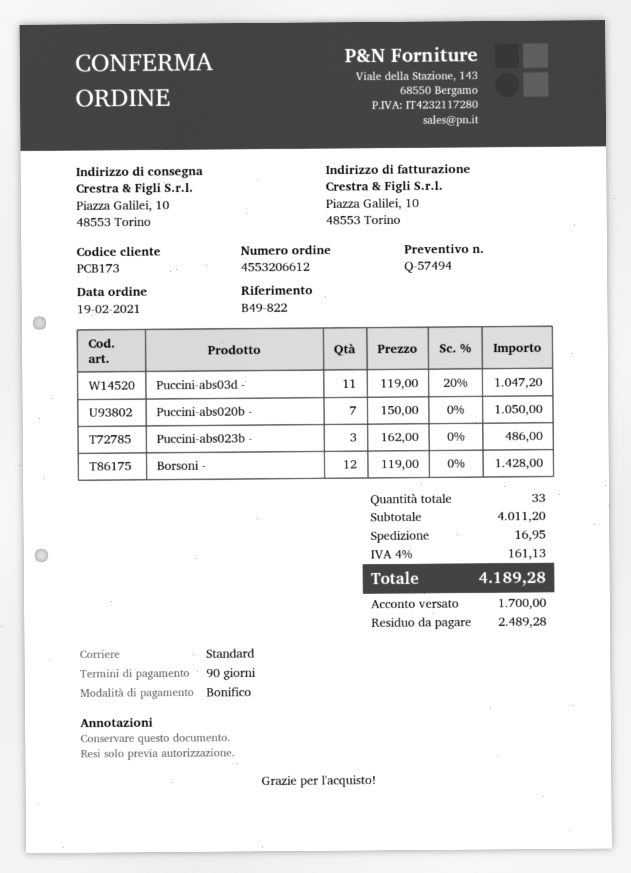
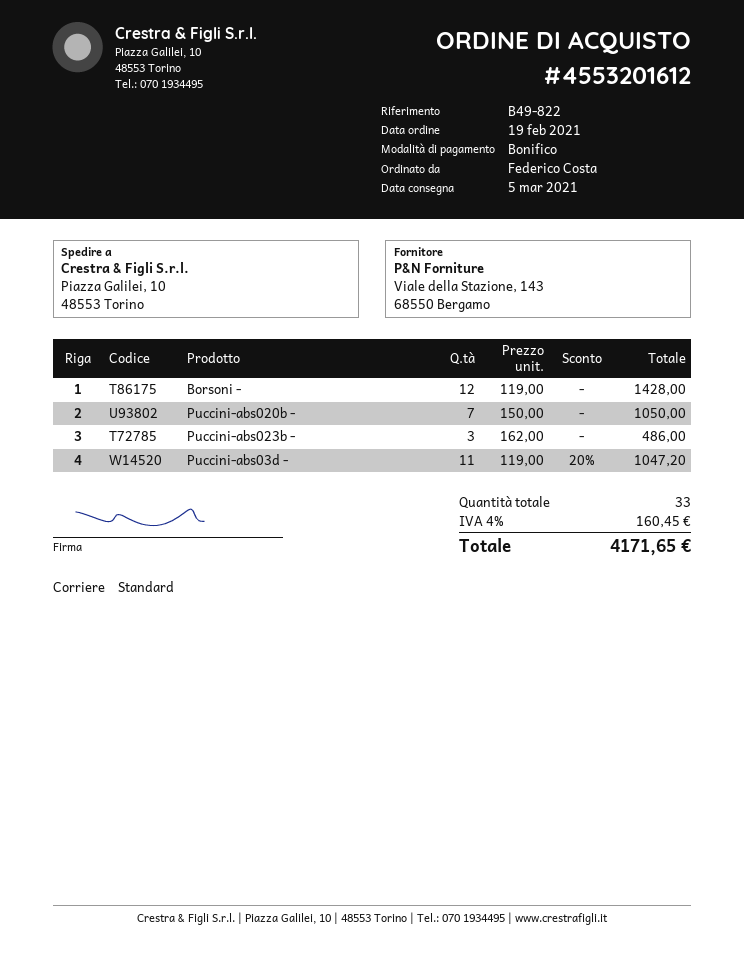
order number: 4553206612 -> 4553201612
shipping: 16.95 -> none
tax: 4% = 161.13 -> 4% = 160.45
total: 4189.28 -> 4171.65

